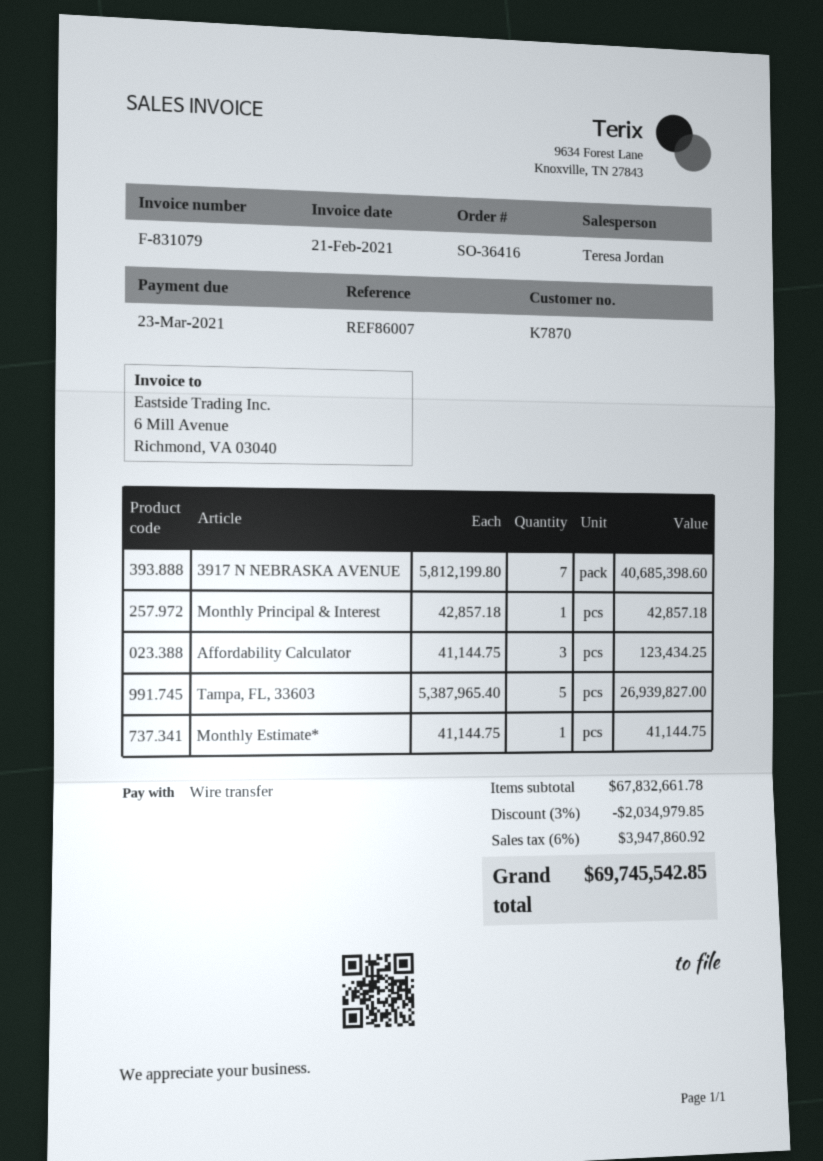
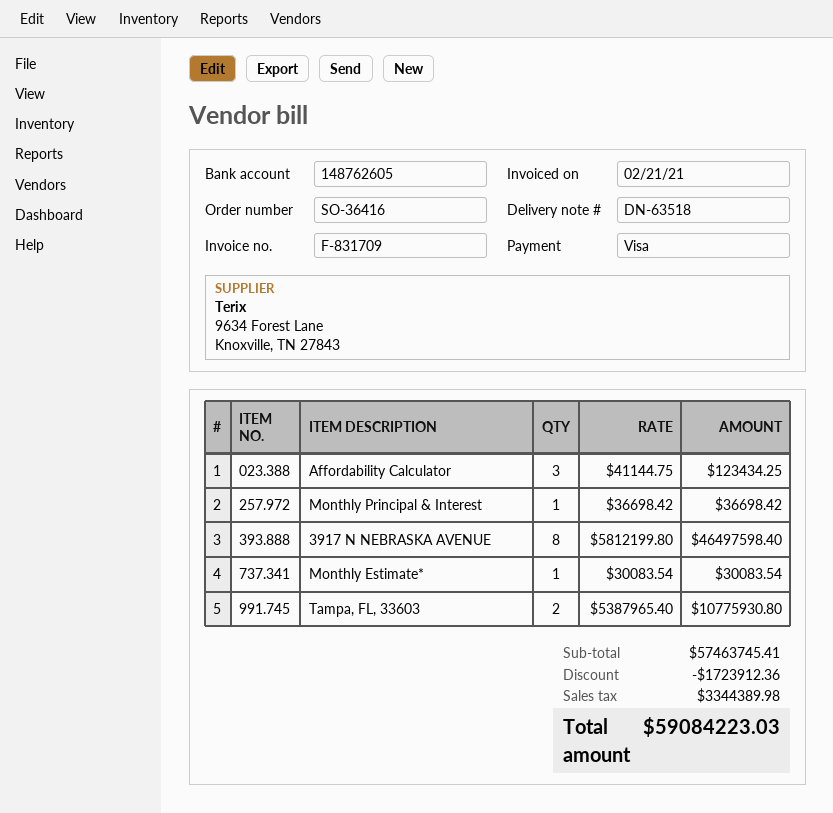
invoice number: F-831079 -> F-831709
payment method: bank transfer -> Visa
3917 N NEBRASKA AVENUE: 7 x 5812199.80 = 40685398.60 -> 8 x 5812199.80 = 46497598.40
Monthly Principal & Interest: 1 x 42857.18 = 42857.18 -> 1 x 36698.42 = 36698.42
Tampa, FL, 33603: 5 x 5387965.40 = 26939827.00 -> 2 x 5387965.40 = 10775930.80
Monthly Estimate*: 1 x 41144.75 = 41144.75 -> 1 x 30083.54 = 30083.54
subtotal: 67832661.78 -> 57463745.41
discount: 2034979.85 -> 1723912.36
tax: 3947860.92 -> 3344389.98
total: 69745542.85 -> 59084223.03

